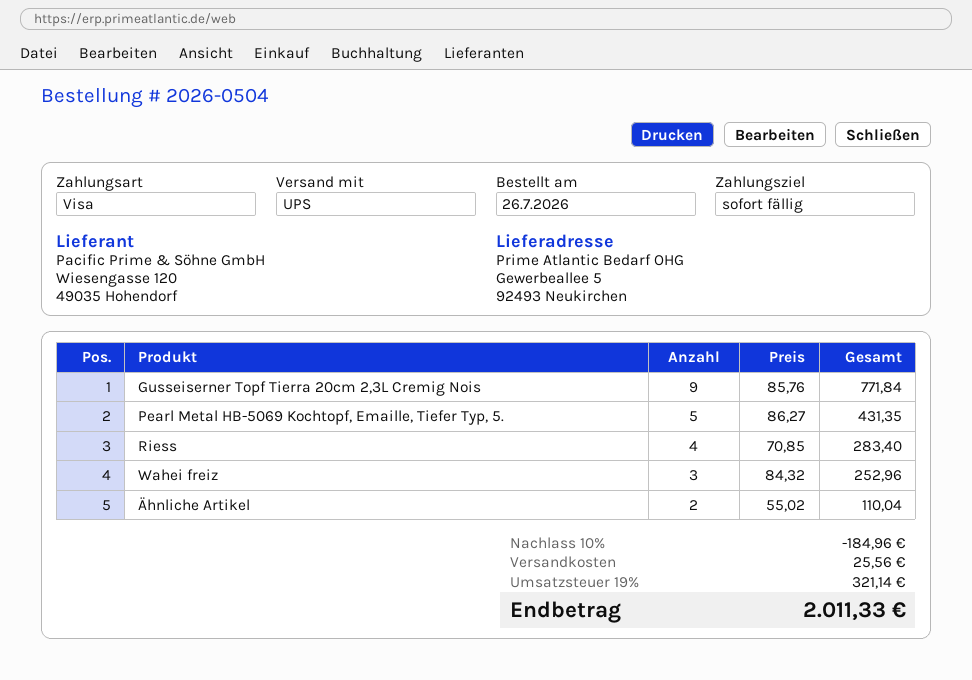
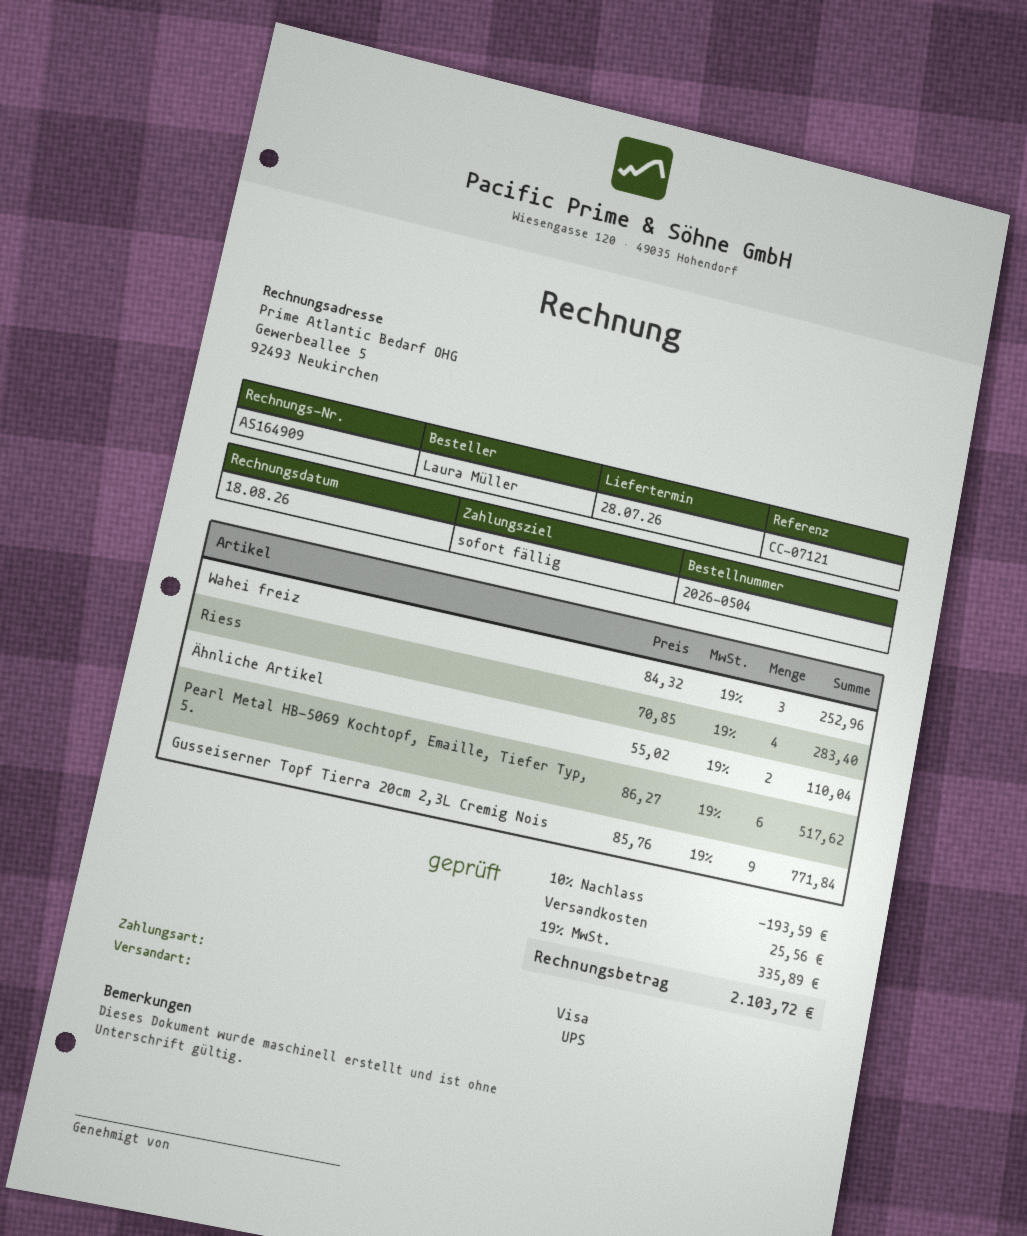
Pearl Metal HB-5069 Kochtopf, Emaille, Tiefer Typ, 5.: 5 x 86.27 = 431.35 -> 6 x 86.27 = 517.62
discount: 10% = 184.96 -> 10% = 193.59
tax: 19% = 321.14 -> 19% = 335.89
total: 2011.33 -> 2103.72

